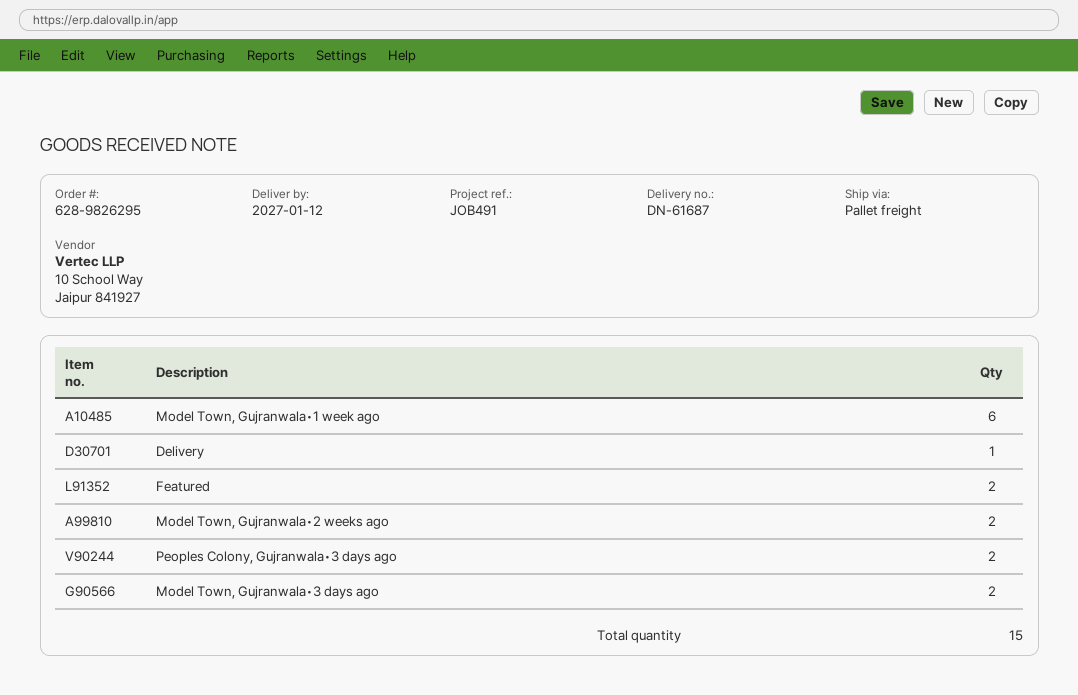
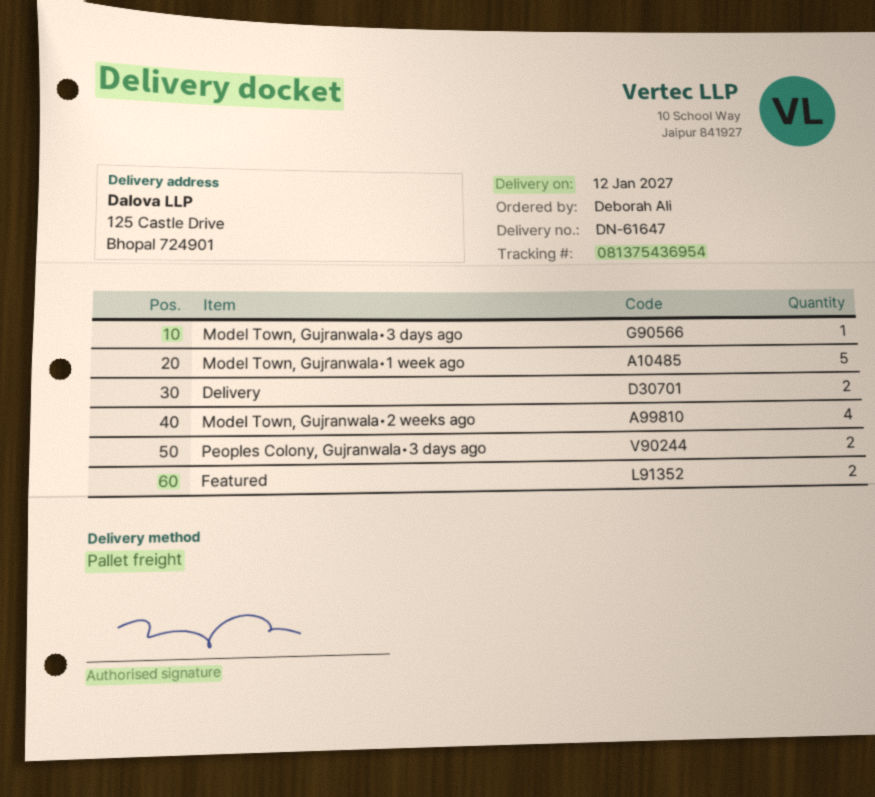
delivery note number: DN-61687 -> DN-61647
Model Town, Gujranwala•1 week ago: 6 -> 5
Delivery: 1 -> 2
Model Town, Gujranwala•2 weeks ago: 2 -> 4
Model Town, Gujranwala•3 days ago: 2 -> 1

